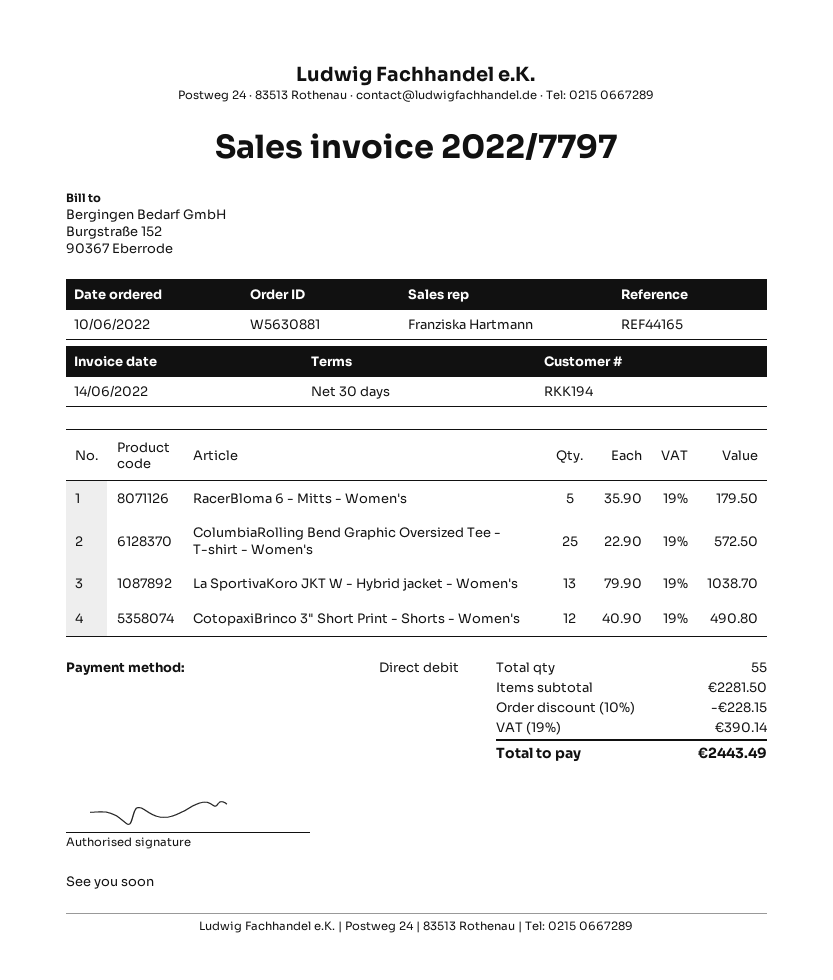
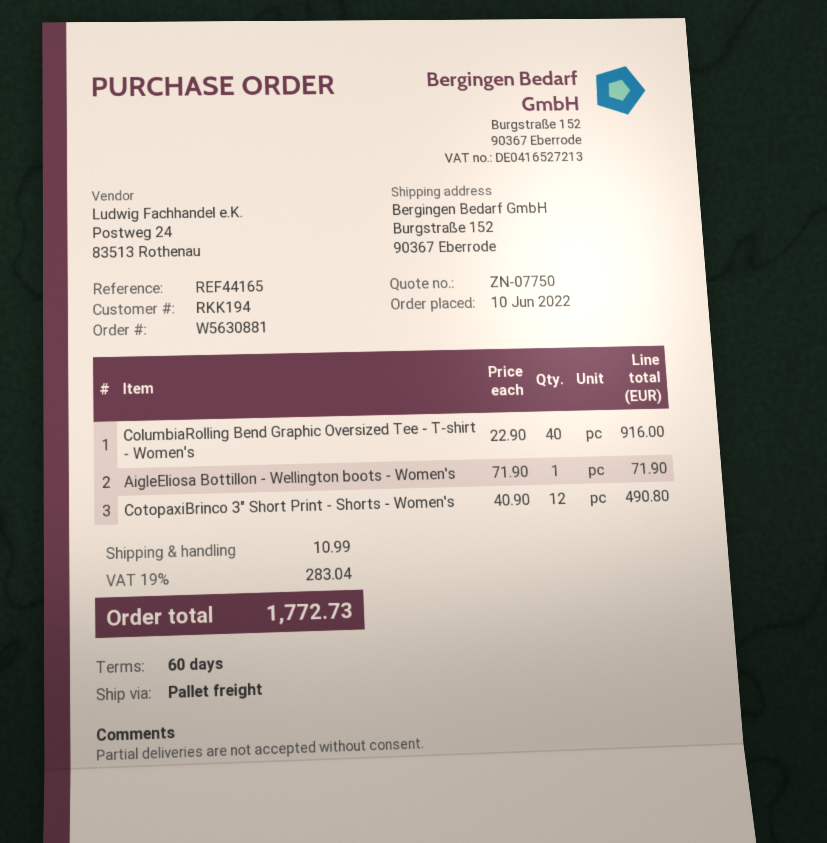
payment terms: 30 days -> 60 days
RacerBloma 6 - Mitts - Women's: 5 x 35.90 = 179.50 -> none
ColumbiaRolling Bend Graphic Oversized Tee - T-shirt - Women's: 25 x 22.90 = 572.50 -> 40 x 22.90 = 916.00
La SportivaKoro JKT W - Hybrid jacket - Women's: 13 x 79.90 = 1038.70 -> none
AigleEliosa Bottillon - Wellington boots - Women's: none -> 1 x 71.90 = 71.90
discount: 10% = 228.15 -> none
shipping: none -> 10.99
tax: 19% = 390.14 -> 19% = 283.04
total: 2443.49 -> 1772.73

